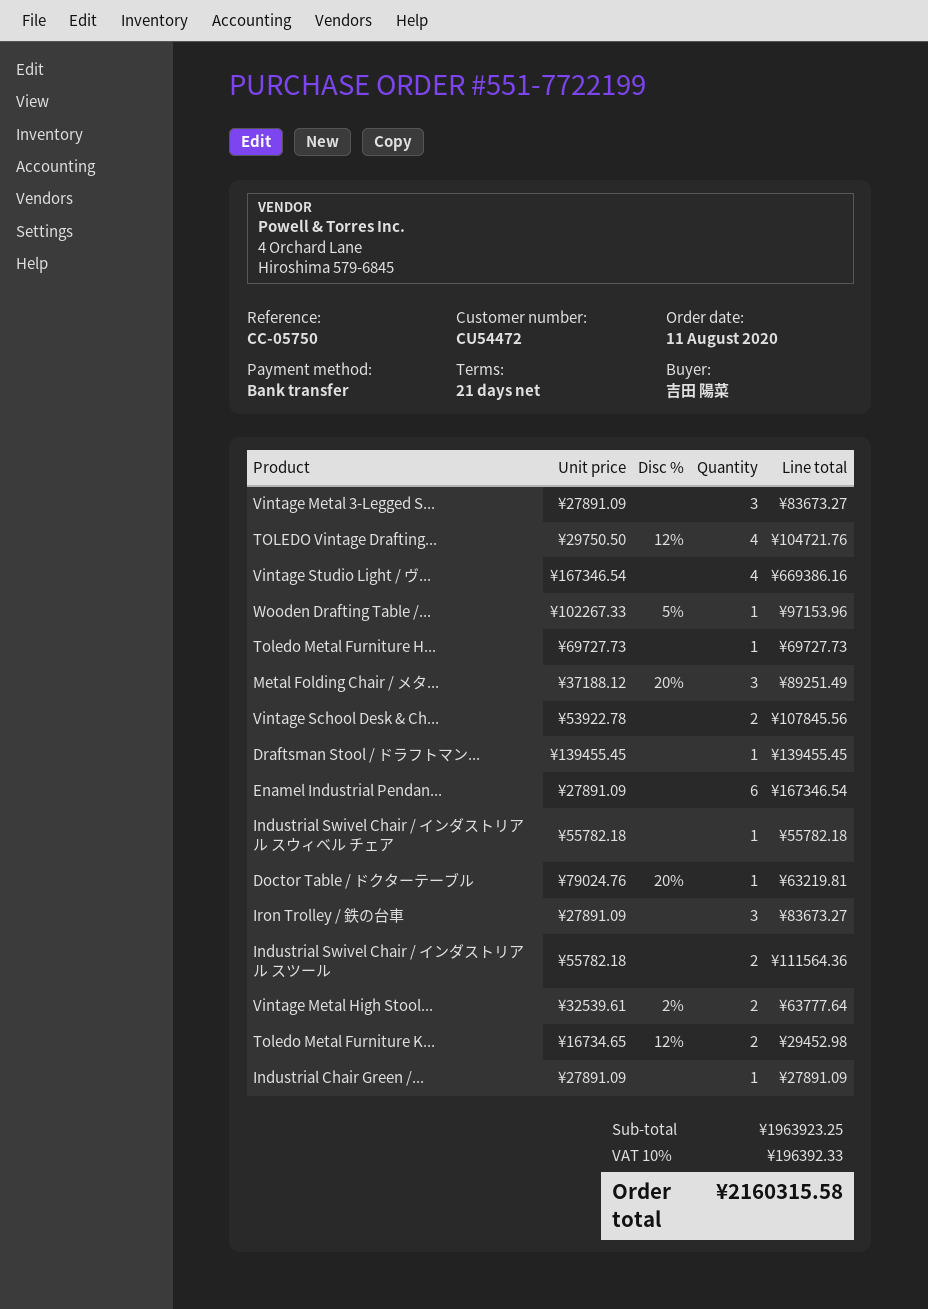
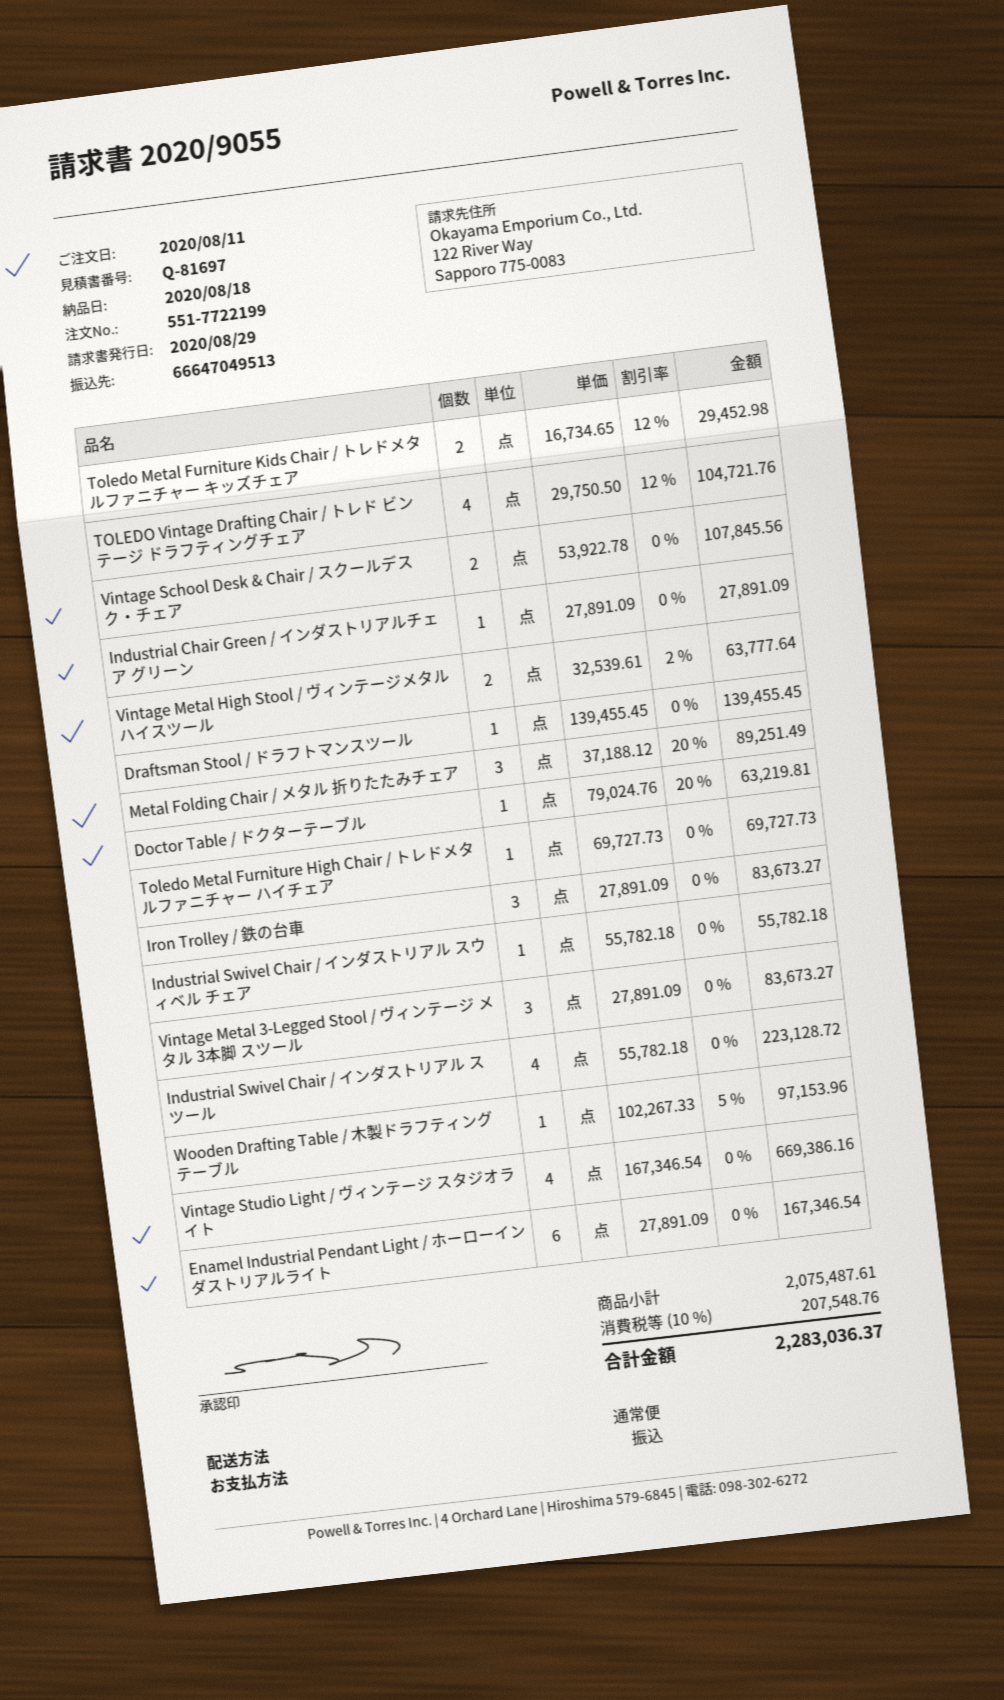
Industrial Swivel Chair / インダストリアル スツール: 2 x 55782.18 = 111564.36 -> 4 x 55782.18 = 223128.72
subtotal: 1963923.25 -> 2075487.61
tax: 10% = 196392.33 -> 10% = 207548.76
total: 2160315.58 -> 2283036.37

